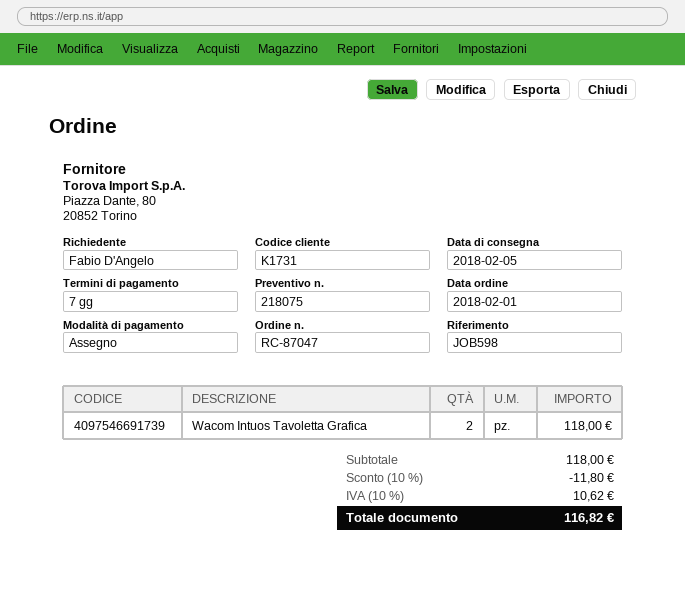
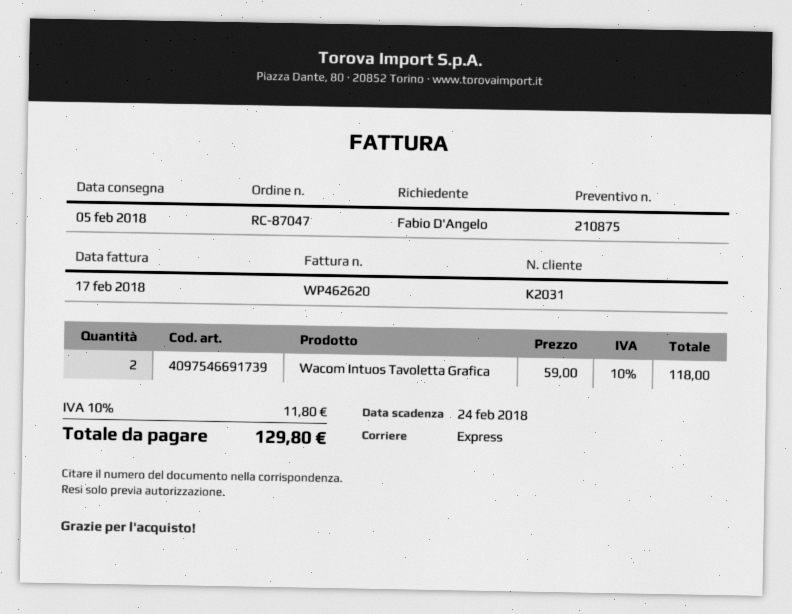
quote number: 218075 -> 210875
customer number: K1731 -> K2031
discount: 10% = 11.80 -> none
tax: 10% = 10.62 -> 10% = 11.80
total: 116.82 -> 129.80

